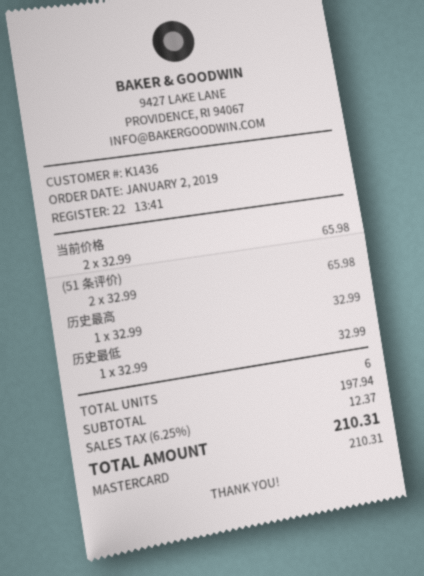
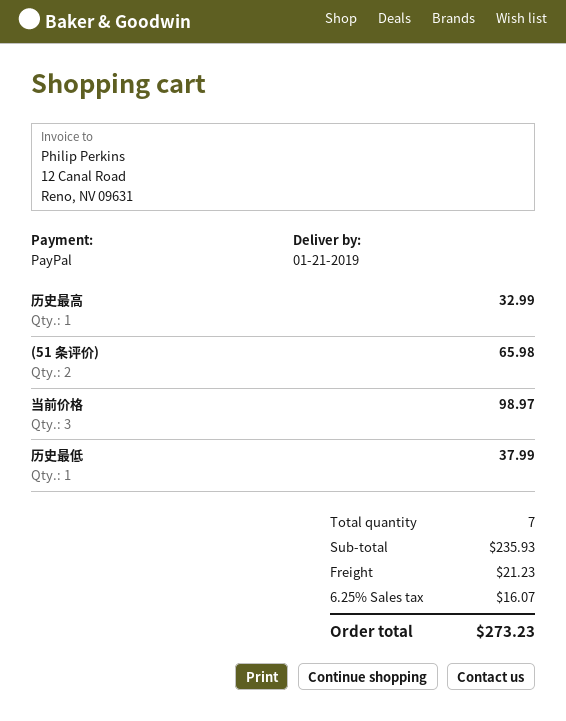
payment method: Mastercard -> PayPal
当前价格: 2 for 65.98 -> 3 for 98.97
历史最低: 1 for 32.99 -> 1 for 37.99
total quantity: 6 -> 7
subtotal: 197.94 -> 235.93
shipping: none -> 21.23
tax: 6.25% = 12.37 -> 6.25% = 16.07
total: 210.31 -> 273.23

